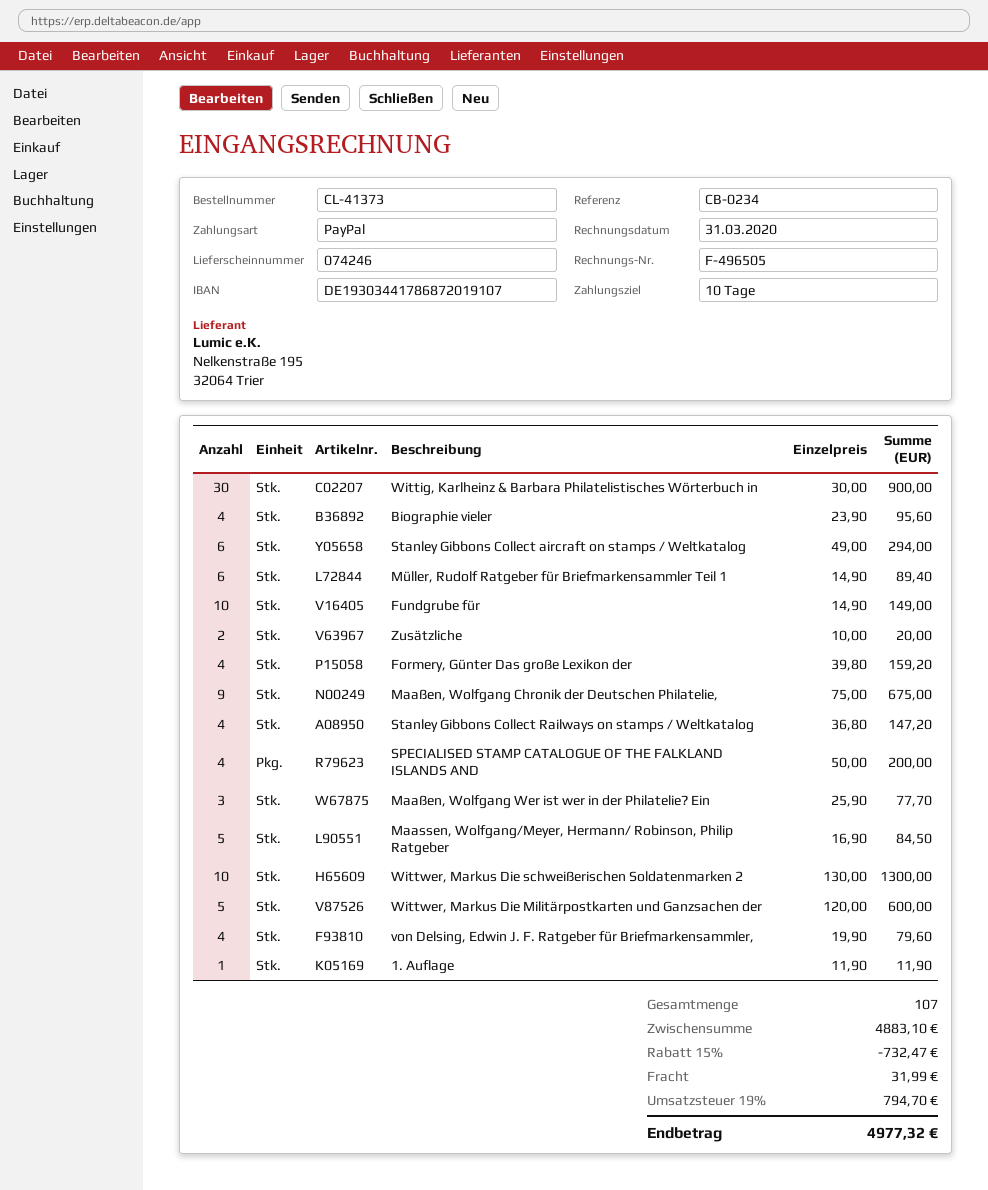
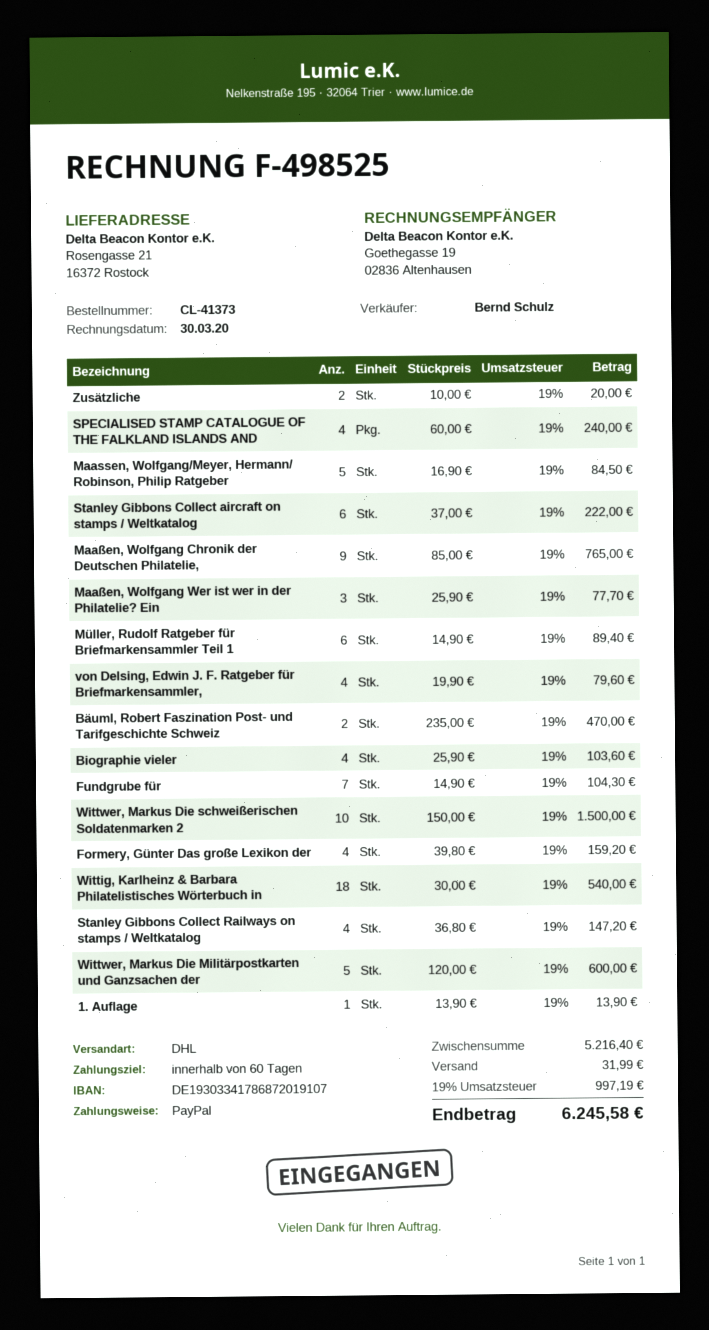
invoice number: F-496505 -> F-498525
invoice date: 2020-03-31 -> 2020-03-30
payment terms: 10 days -> 60 days
bank account: DE19303441786872019107 -> DE19303341786872019107
Wittig, Karlheinz & Barbara Philatelistisches Wörterbuch in: 30 x 30.00 = 900.00 -> 18 x 30.00 = 540.00
Biographie vieler: 4 x 23.90 = 95.60 -> 4 x 25.90 = 103.60
Stanley Gibbons Collect aircraft on stamps / Weltkatalog: 6 x 49.00 = 294.00 -> 6 x 37.00 = 222.00
Fundgrube für: 10 x 14.90 = 149.00 -> 7 x 14.90 = 104.30
Maaßen, Wolfgang Chronik der Deutschen Philatelie,: 9 x 75.00 = 675.00 -> 9 x 85.00 = 765.00
SPECIALISED STAMP CATALOGUE OF THE FALKLAND ISLANDS AND: 4 x 50.00 = 200.00 -> 4 x 60.00 = 240.00
Wittwer, Markus Die schweißerischen Soldatenmarken 2: 10 x 130.00 = 1300.00 -> 10 x 150.00 = 1500.00
1. Auflage: 1 x 11.90 = 11.90 -> 1 x 13.90 = 13.90
Bäuml, Robert Faszination Post- und Tarifgeschichte Schweiz: none -> 2 x 235.00 = 470.00
subtotal: 4883.10 -> 5216.40
discount: 15% = 732.47 -> none
tax: 19% = 794.70 -> 19% = 997.19
total: 4977.32 -> 6245.58

